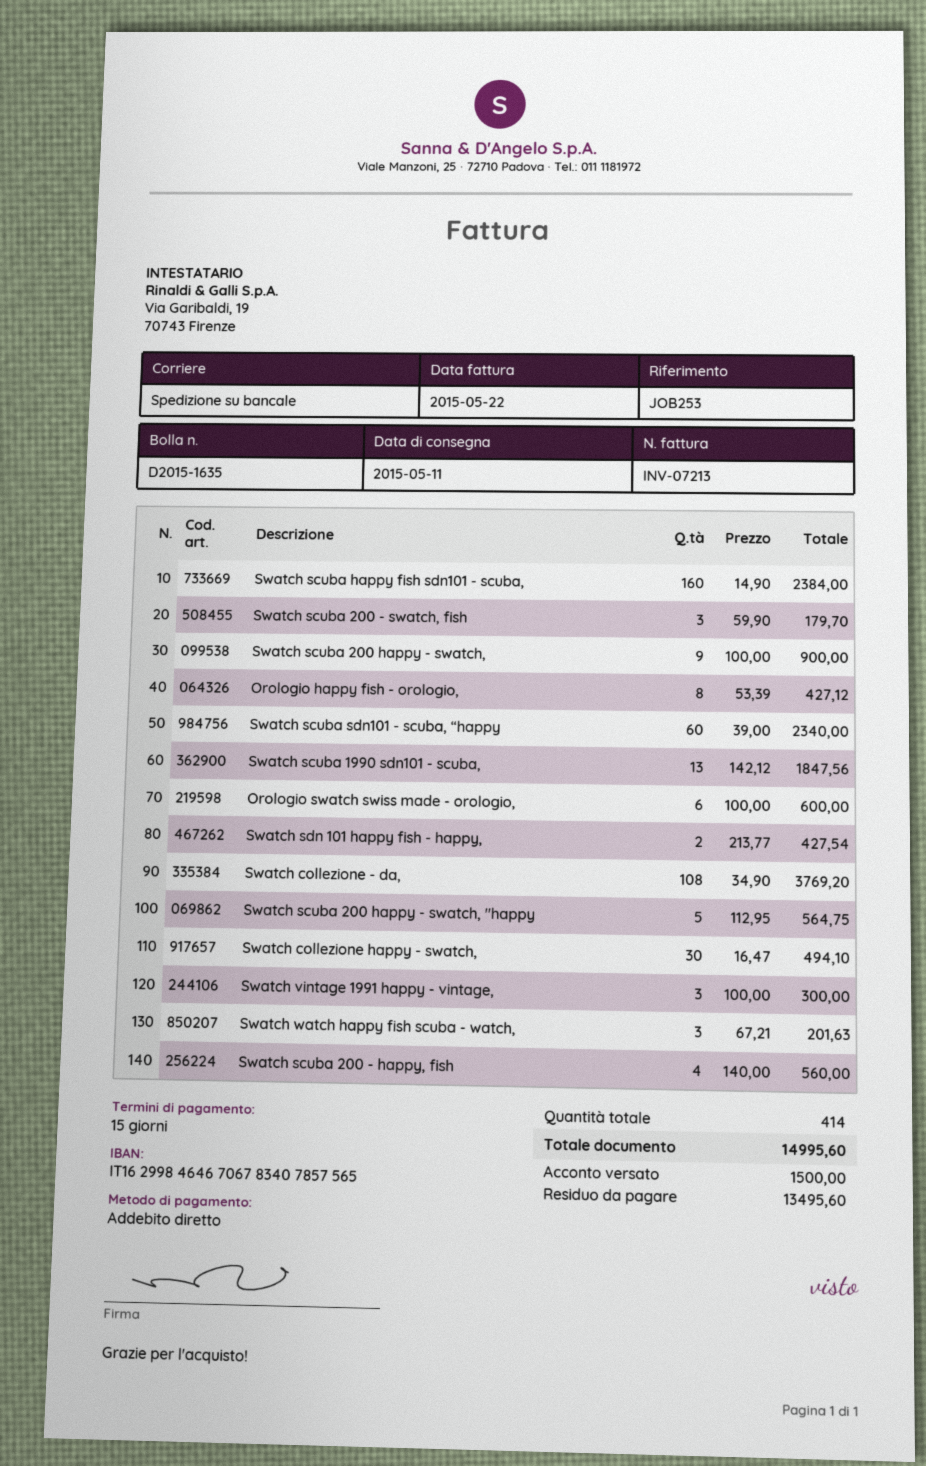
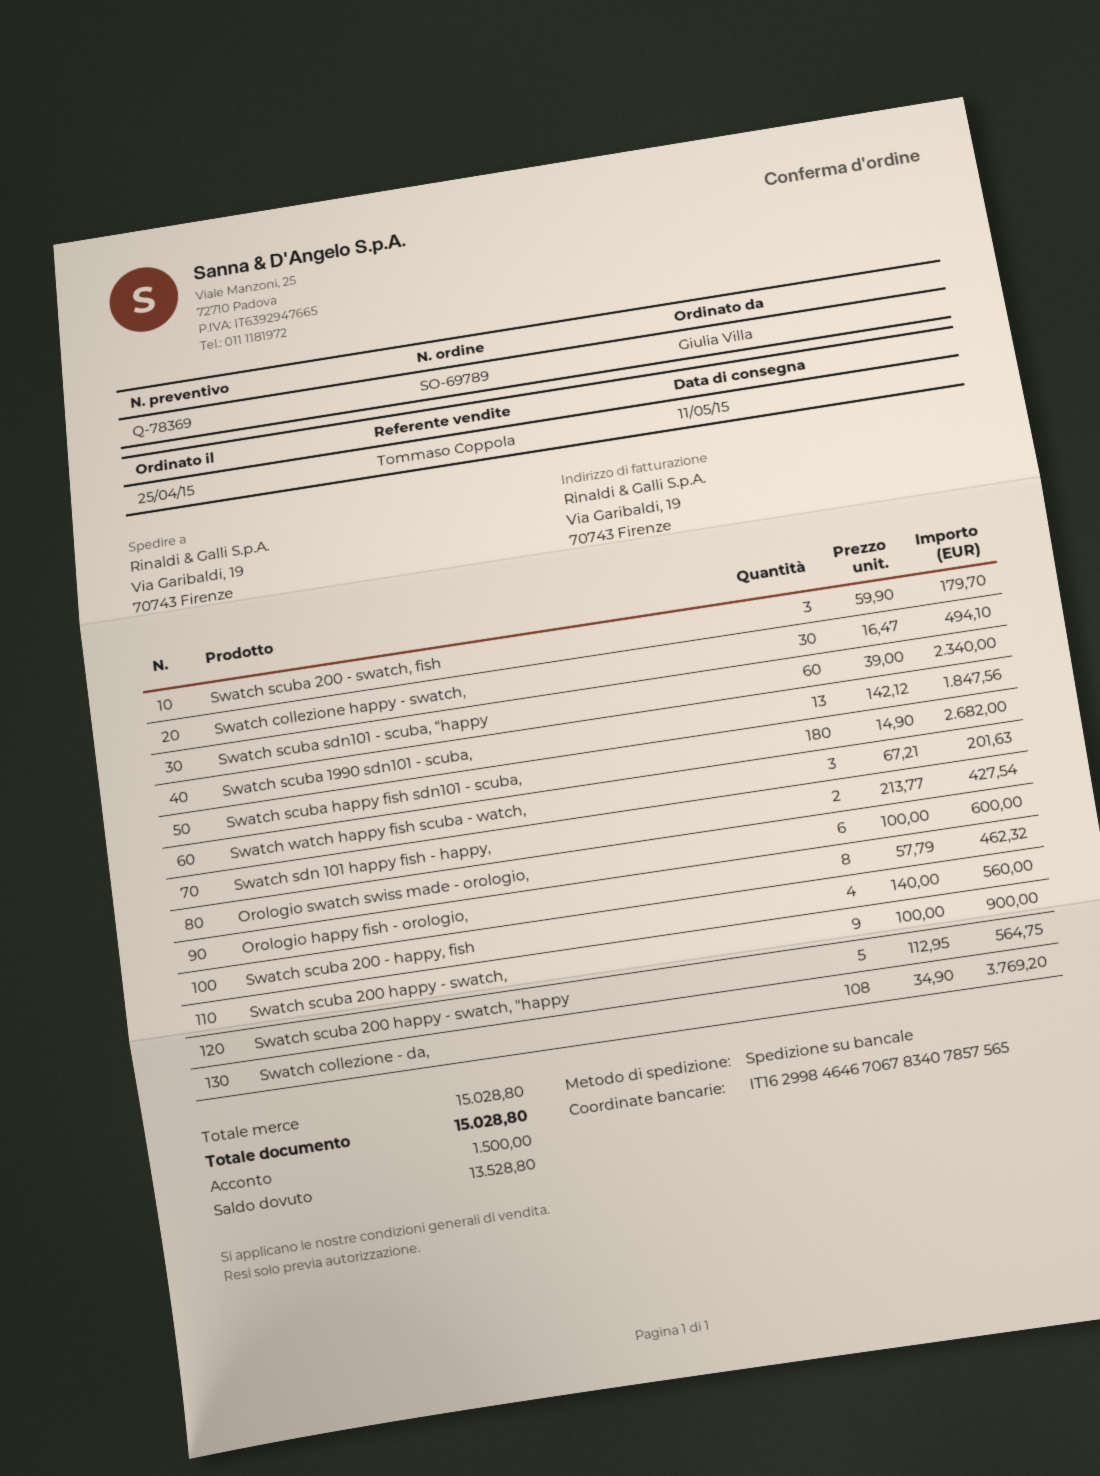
Swatch scuba happy fish sdn101 - scuba,: 160 x 14.90 = 2384.00 -> 180 x 14.90 = 2682.00
Orologio happy fish - orologio,: 8 x 53.39 = 427.12 -> 8 x 57.79 = 462.32
Swatch vintage 1991 happy - vintage,: 3 x 100.00 = 300.00 -> none
total: 14995.60 -> 15028.80
balance: 13495.60 -> 13528.80

